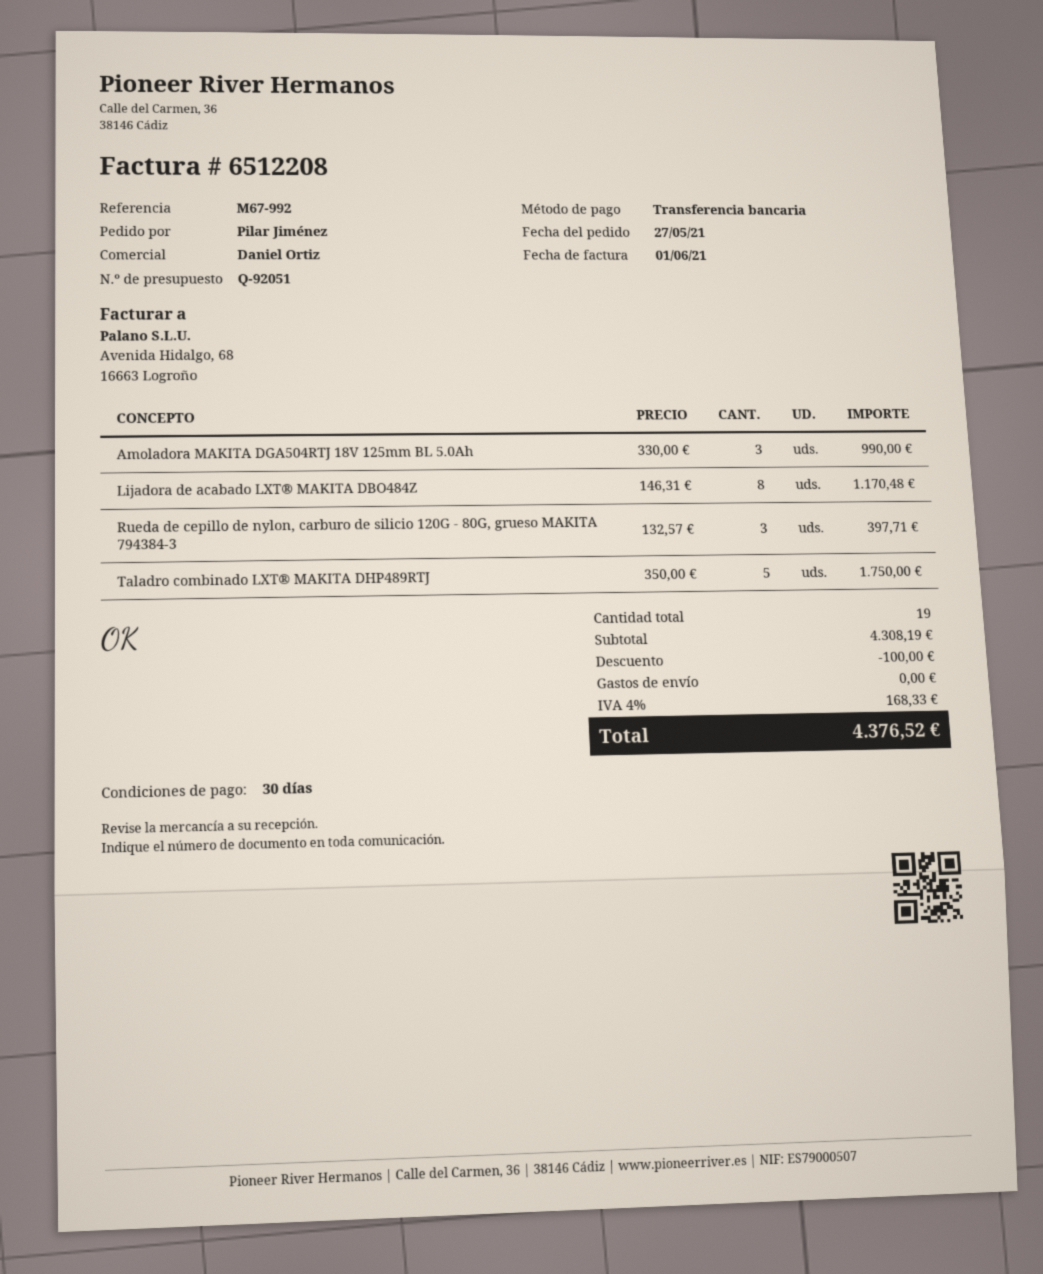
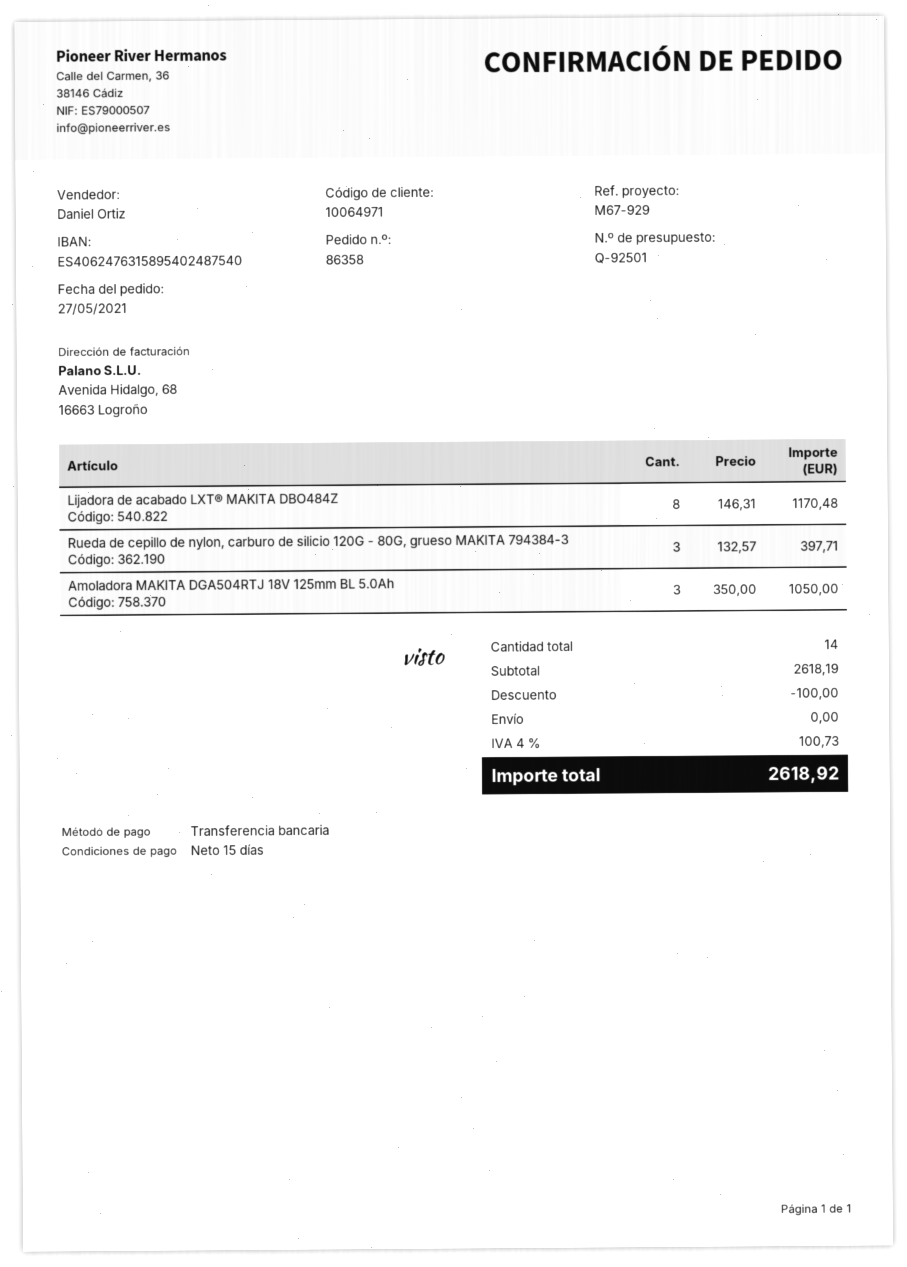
quote number: Q-92051 -> Q-92501
payment terms: 30 days -> 15 days
reference: M67-992 -> M67-929
Amoladora MAKITA DGA504RTJ 18V 125mm BL 5.0Ah: 3 x 330.00 = 990.00 -> 3 x 350.00 = 1050.00
Taladro combinado LXT® MAKITA DHP489RTJ: 5 x 350.00 = 1750.00 -> none
total quantity: 19 -> 14
subtotal: 4308.19 -> 2618.19
tax: 4% = 168.33 -> 4% = 100.73
total: 4376.52 -> 2618.92

